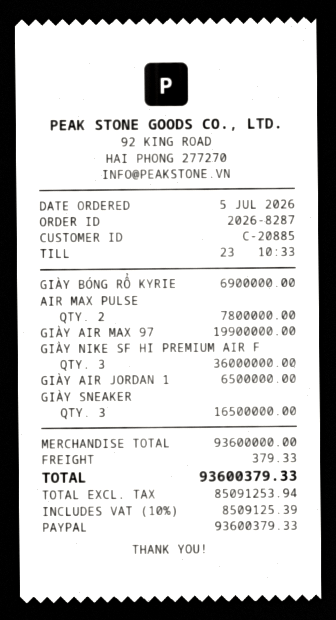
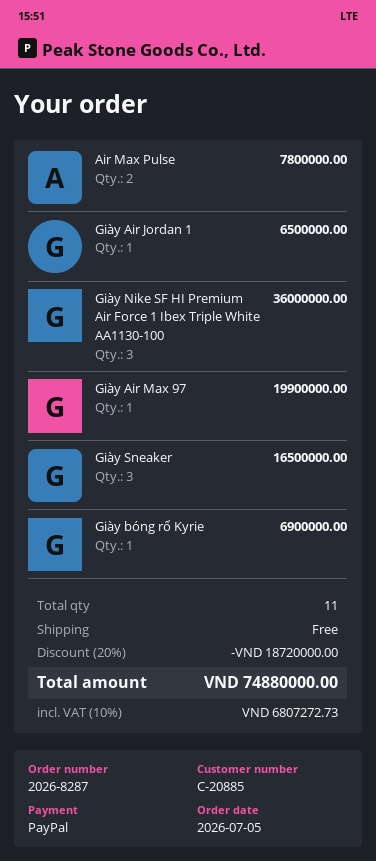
discount: none -> 20% = 18720000.00
shipping: 379.33 -> 0.00
tax: 10% = 8509125.39 -> 10% = 6807272.73
total: 93600379.33 -> 74880000.00

